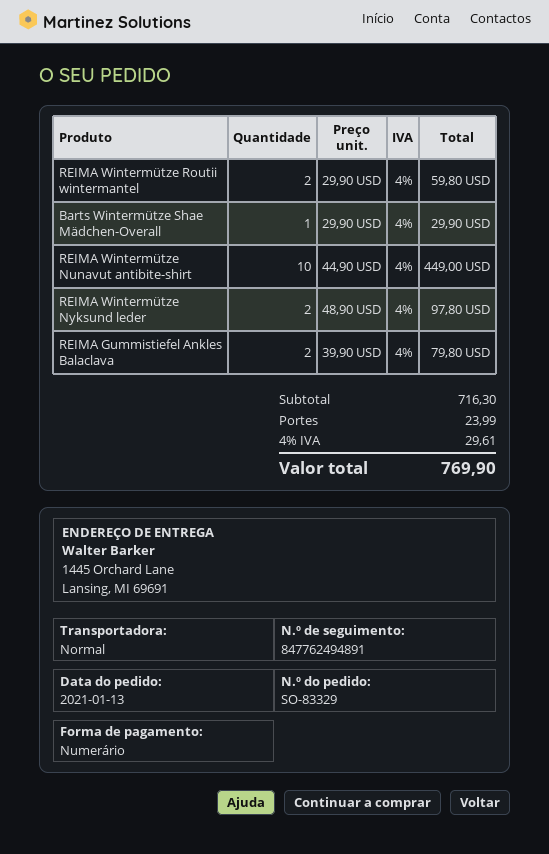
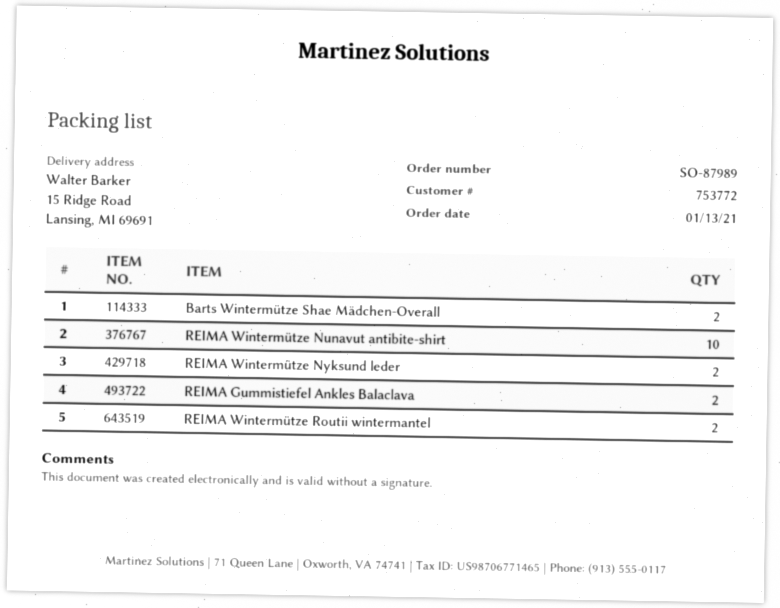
order number: SO-83329 -> SO-87989
ship to: 1445 Orchard Lane, Lansing, MI 69691 -> 15 Ridge Road, Lansing, MI 69691
Barts Wintermütze Shae Mädchen-Overall: 1 -> 2

